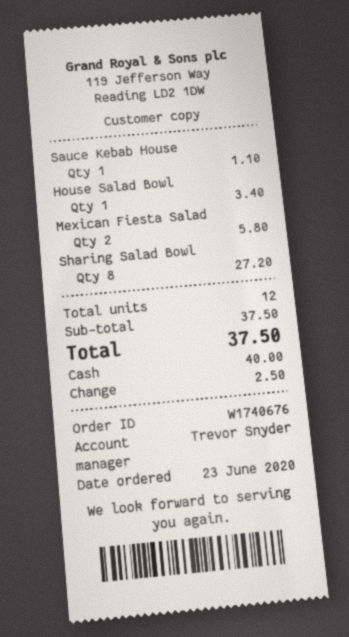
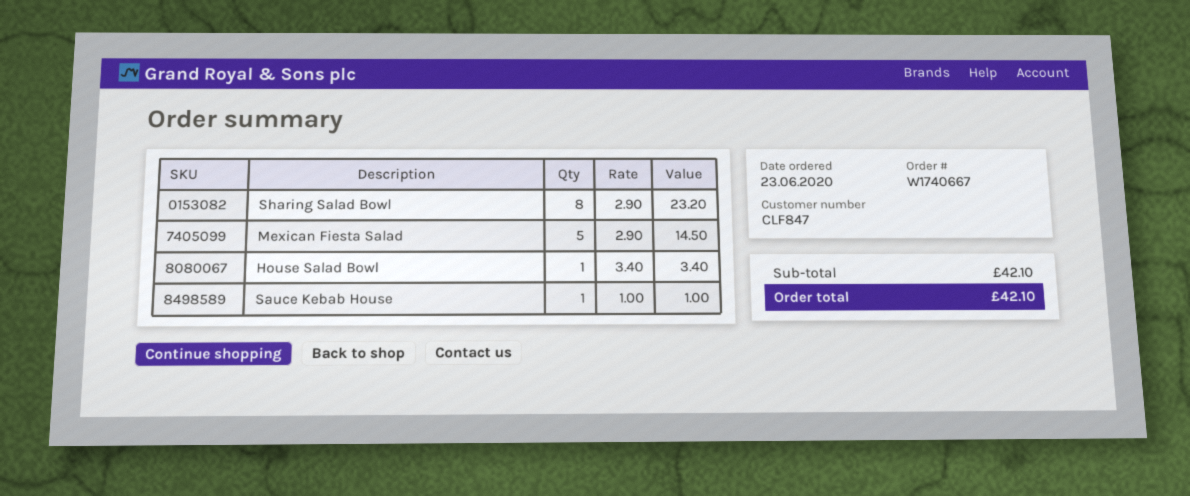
order number: W1740676 -> W1740667
Sauce Kebab House: 1 for 1.10 -> 1 for 1.00
Mexican Fiesta Salad: 2 for 5.80 -> 5 for 14.50
Sharing Salad Bowl: 8 for 27.20 -> 8 for 23.20
subtotal: 37.50 -> 42.10
total: 37.50 -> 42.10

